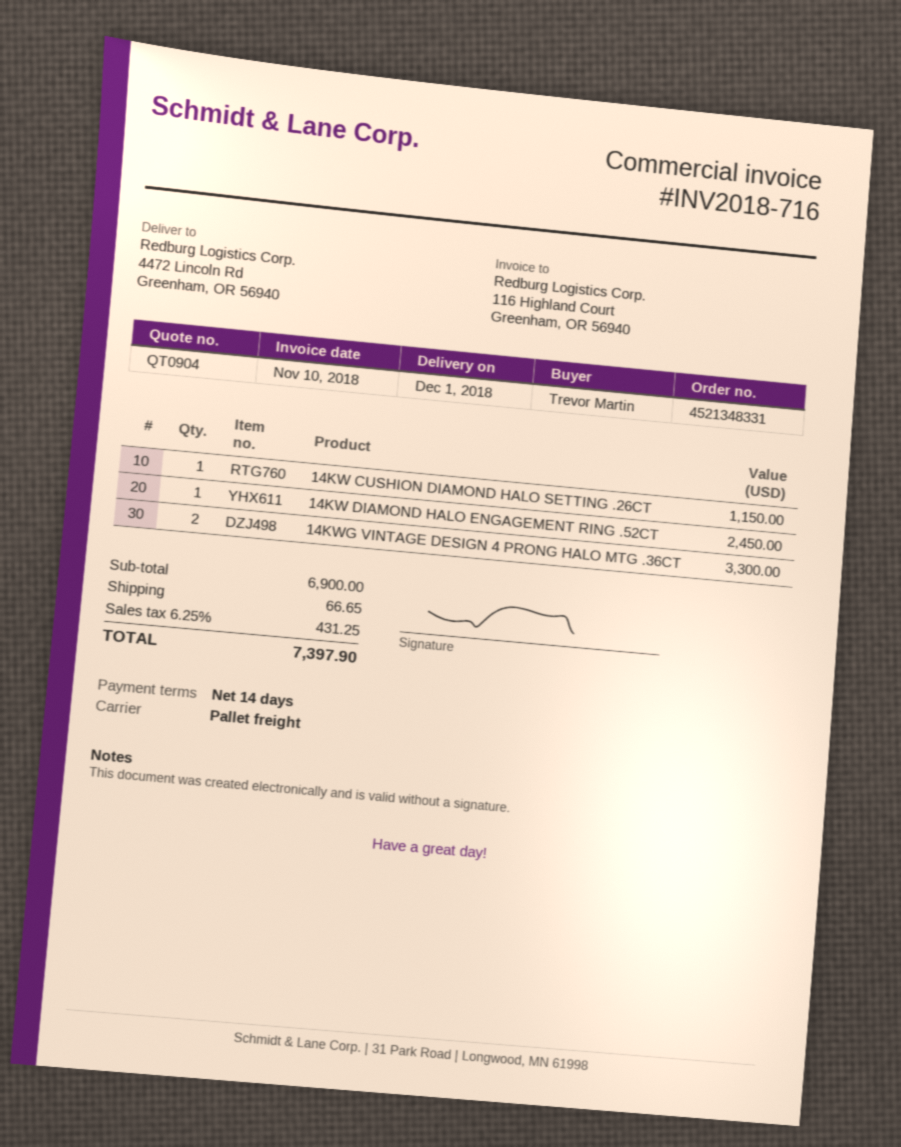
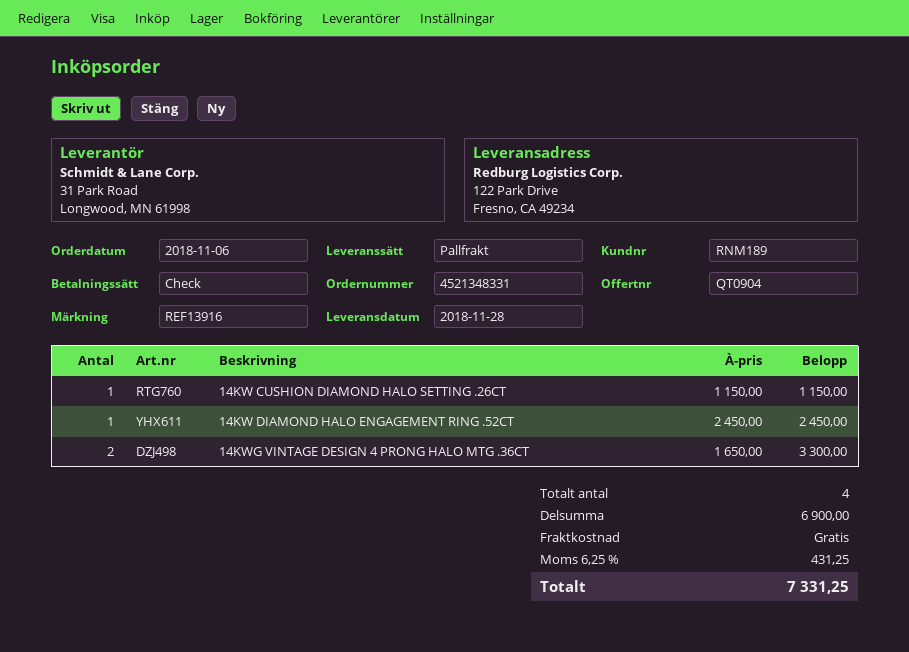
delivery date: 2018-12-01 -> 2018-11-28
ship to: 4472 Lincoln Rd, Greenham, OR 56940 -> 122 Park Drive, Fresno, CA 49234
shipping: 66.65 -> 0.00
total: 7397.90 -> 7331.25

